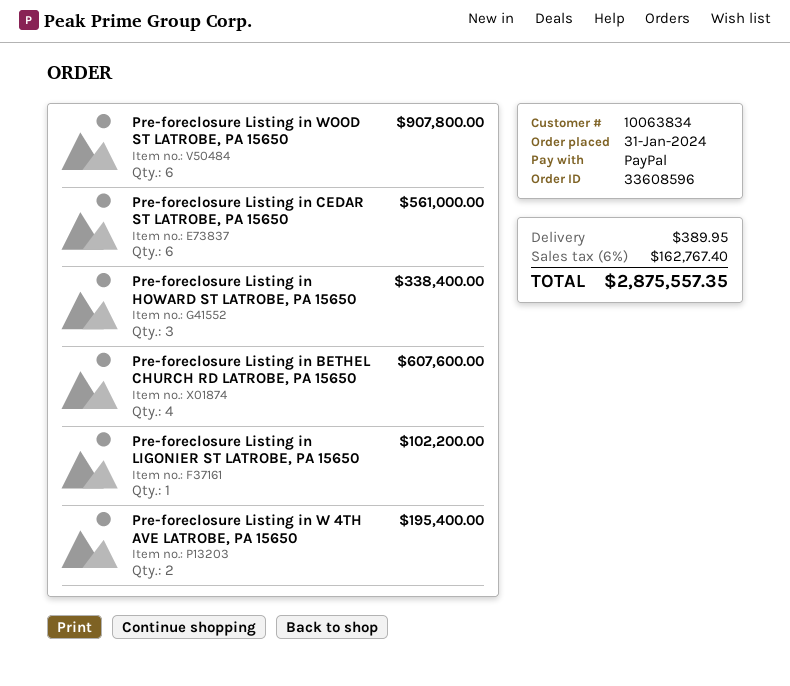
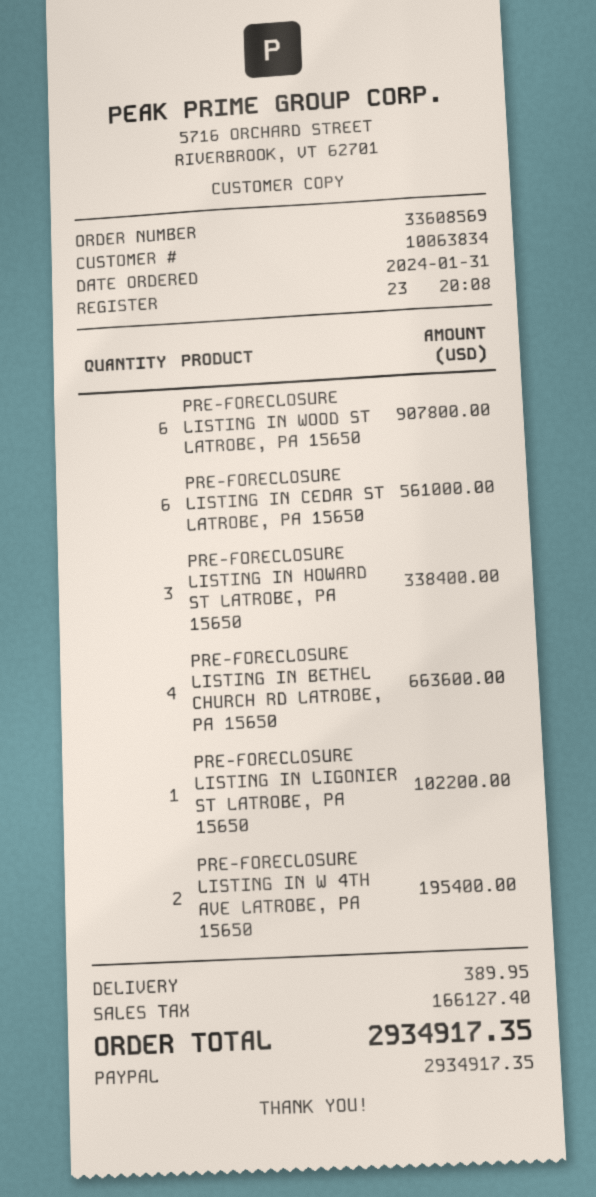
order number: 33608596 -> 33608569
Pre-foreclosure Listing in BETHEL CHURCH RD LATROBE, PA 15650: 4 for 607600.00 -> 4 for 663600.00
tax: 162767.40 -> 166127.40
total: 2875557.35 -> 2934917.35

